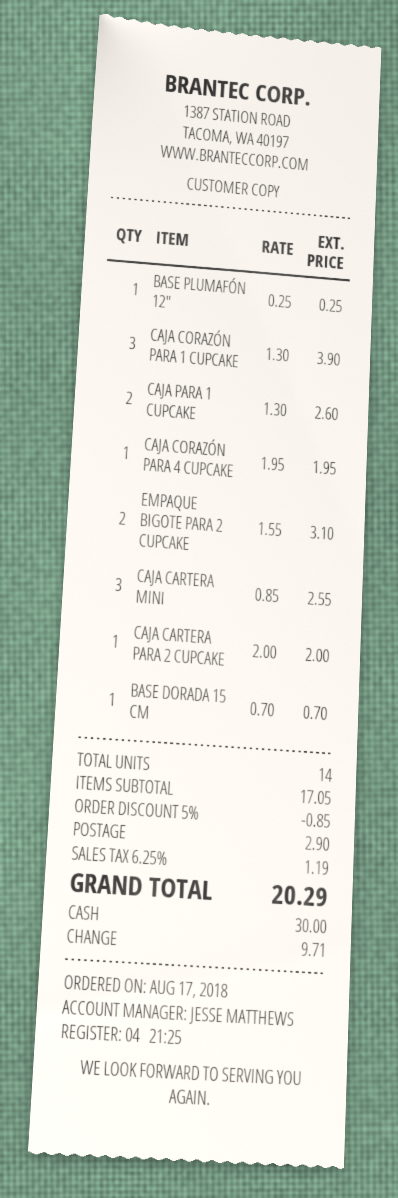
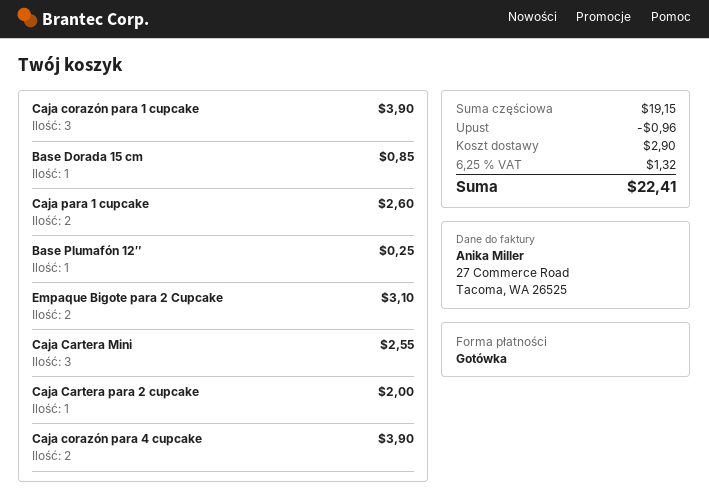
CAJA CORAZÓN PARA 4 CUPCAKE: 1 for 1.95 -> 2 for 3.90
BASE DORADA 15 CM: 1 for 0.70 -> 1 for 0.85
subtotal: 17.05 -> 19.15
discount: 0.85 -> 0.96
tax: 6.25% = 1.19 -> 6.25% = 1.32
total: 20.29 -> 22.41

